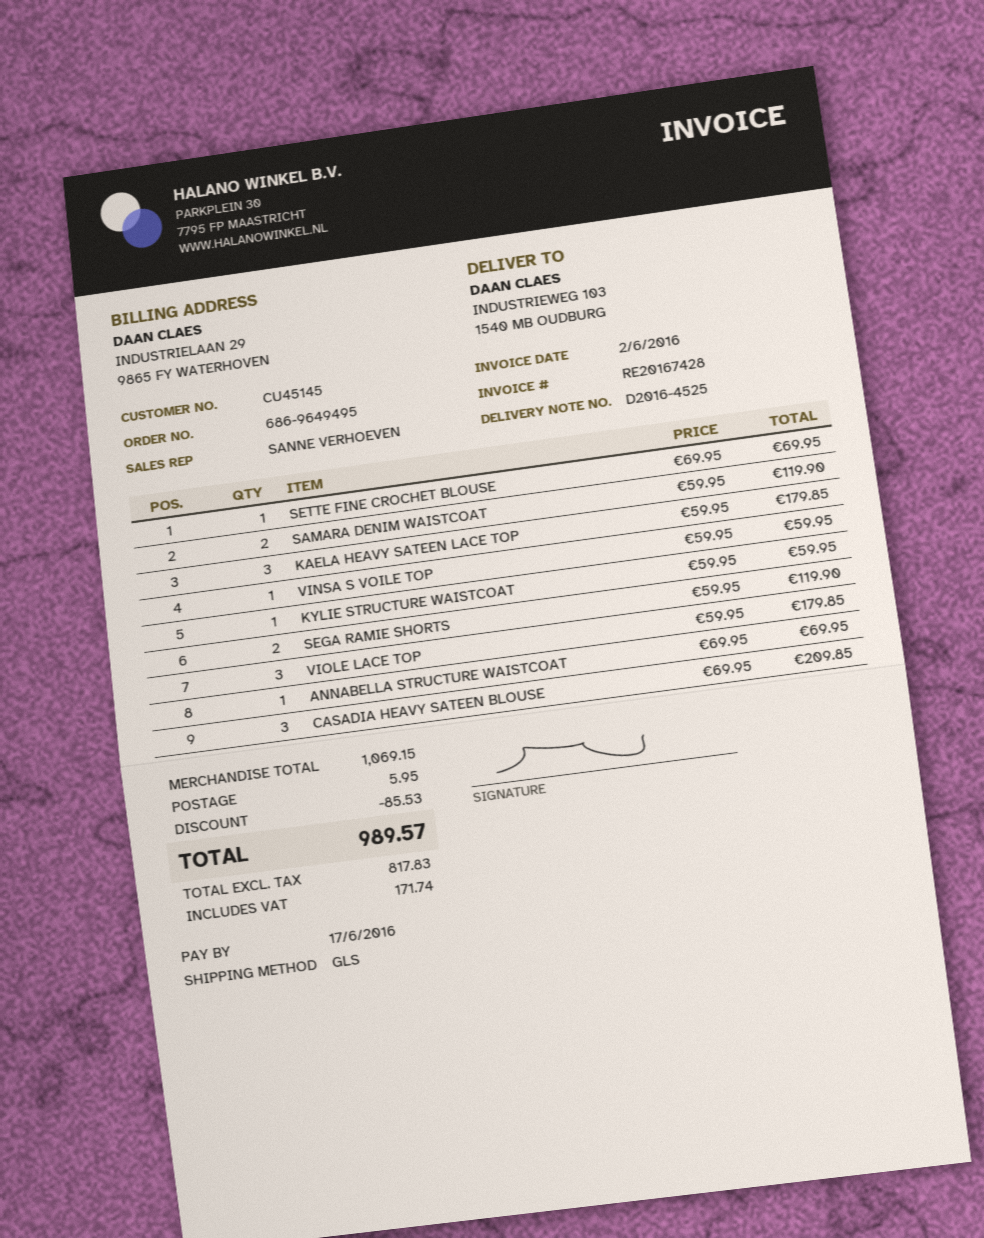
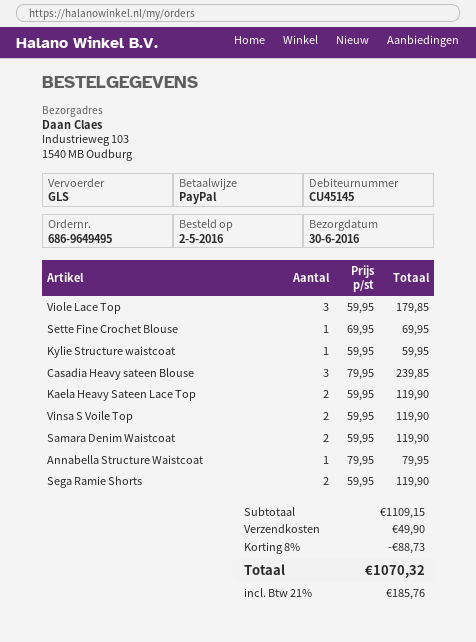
KAELA HEAVY SATEEN LACE TOP: 3 x 59.95 = 179.85 -> 2 x 59.95 = 119.90
VINSA S VOILE TOP: 1 x 59.95 = 59.95 -> 2 x 59.95 = 119.90
ANNABELLA STRUCTURE WAISTCOAT: 1 x 69.95 = 69.95 -> 1 x 79.95 = 79.95
CASADIA HEAVY SATEEN BLOUSE: 3 x 69.95 = 209.85 -> 3 x 79.95 = 239.85
subtotal: 1069.15 -> 1109.15
discount: 85.53 -> 88.73
shipping: 5.95 -> 49.90
tax: 171.74 -> 185.76
total: 989.57 -> 1070.32

